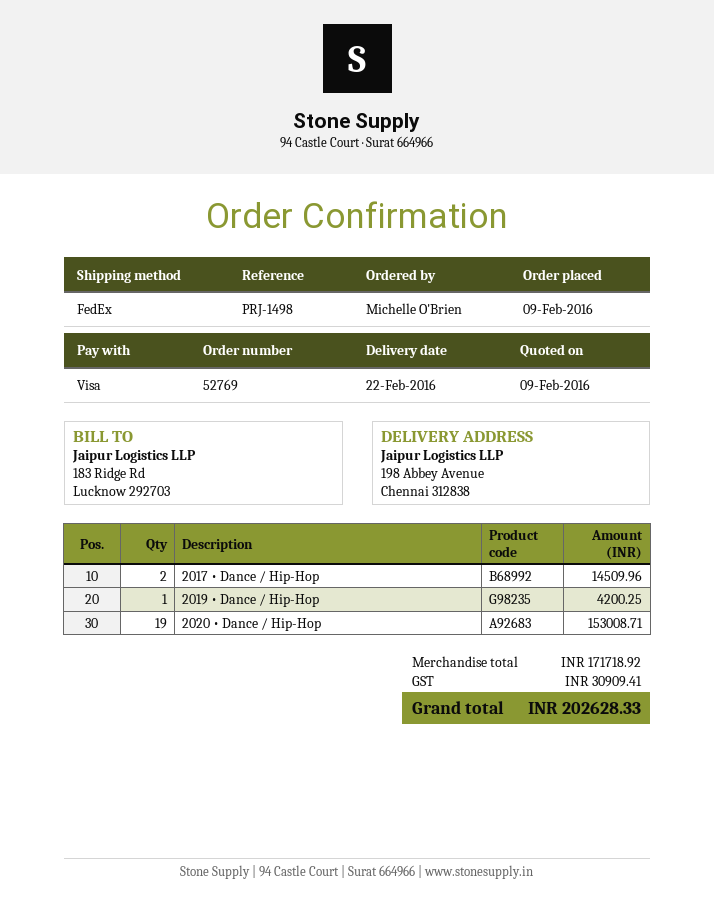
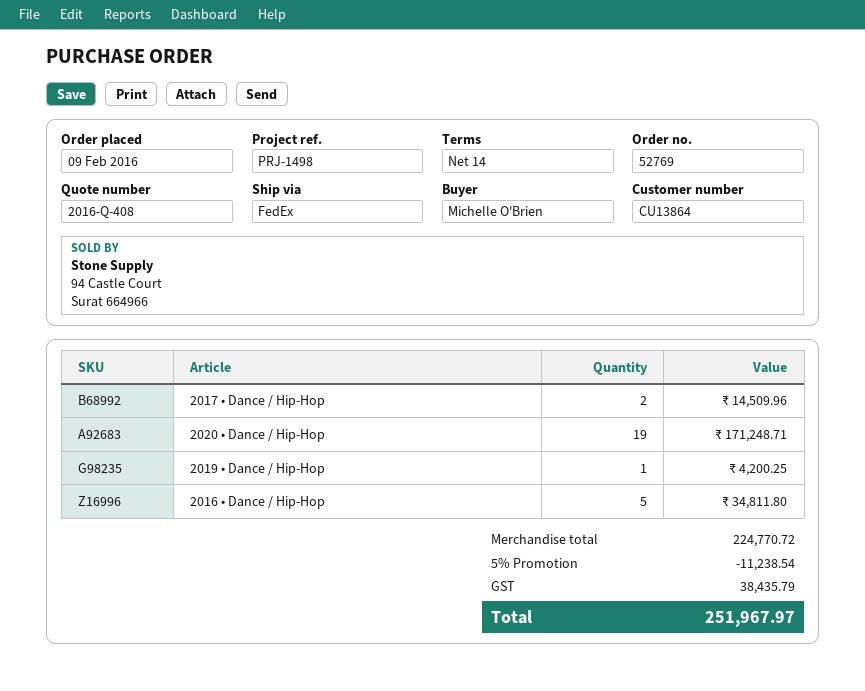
2020 • Dance / Hip-Hop: 19 for 153008.71 -> 19 for 171248.71
2016 • Dance / Hip-Hop: none -> 5 for 34811.80
subtotal: 171718.92 -> 224770.72
discount: none -> 5% = 11238.54
tax: 30909.41 -> 38435.79
total: 202628.33 -> 251967.97

